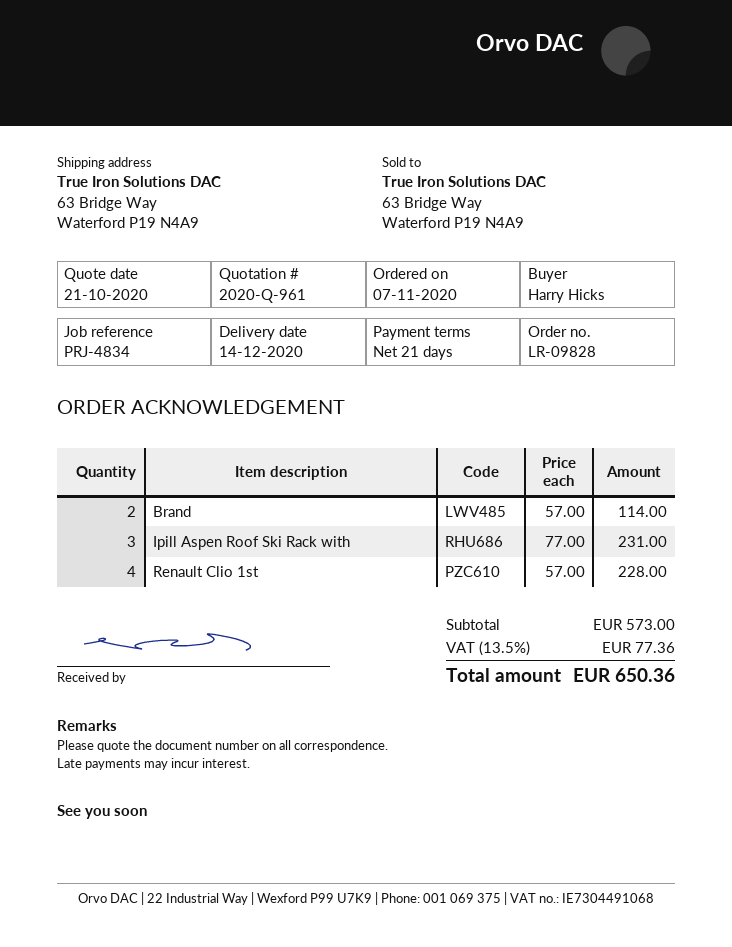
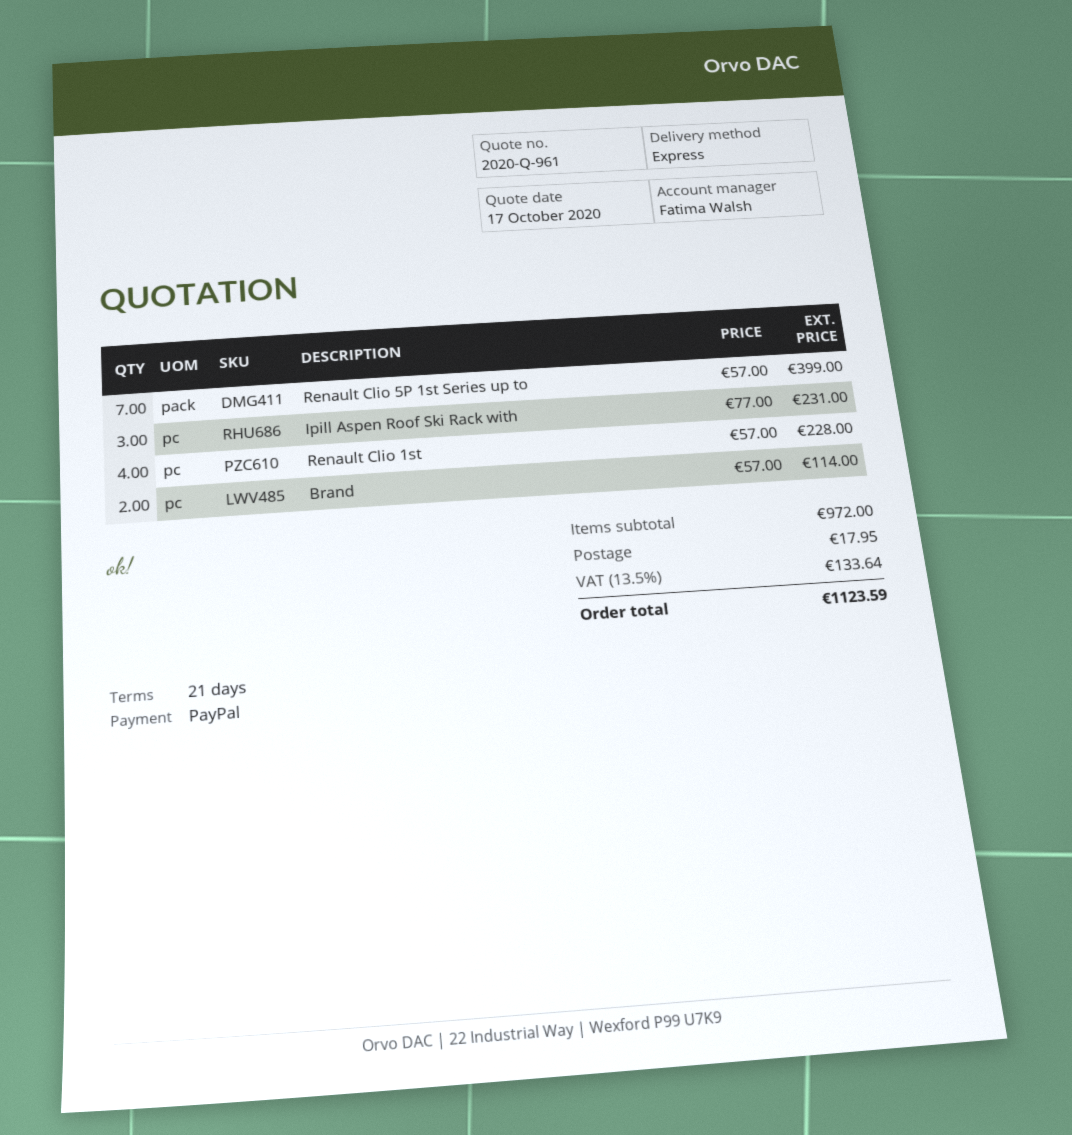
quote date: 2020-10-21 -> 2020-10-17
Renault Clio 5P 1st Series up to: none -> 7 x 57.00 = 399.00
subtotal: 573.00 -> 972.00
shipping: none -> 17.95
tax: 13.5% = 77.36 -> 13.5% = 133.64
total: 650.36 -> 1123.59

